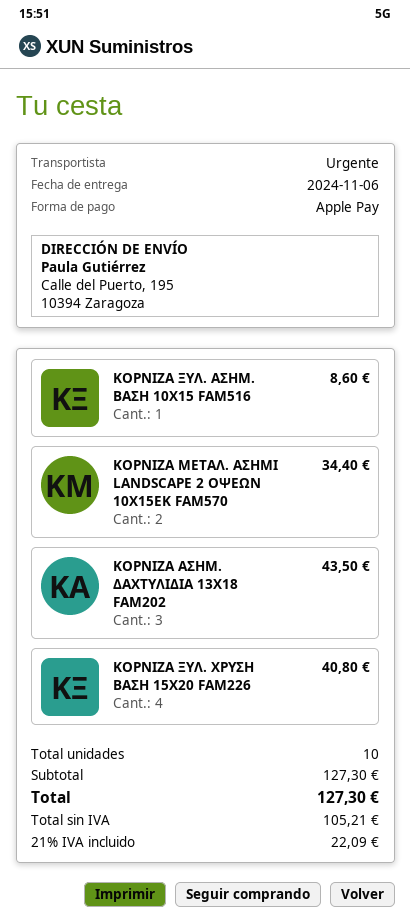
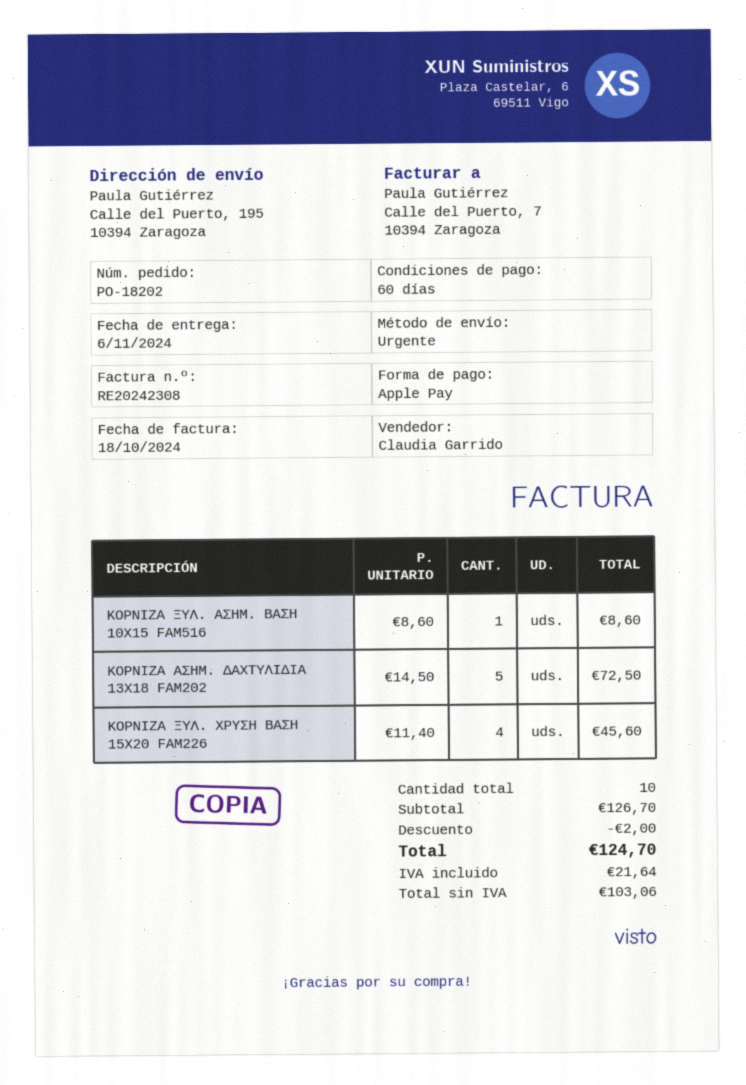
ΚΟΡΝΙΖΑ ΜΕΤΑΛ. ΑΣΗΜΙ LANDSCAPE 2 ΟΨΕΩΝ 10Χ15ΕΚ FAM570: 2 for 34.40 -> none
ΚΟΡΝΙΖΑ ΑΣΗΜ. ΔΑΧΤΥΛΙΔΙΑ 13Χ18 FAM202: 3 for 43.50 -> 5 for 72.50
ΚΟΡΝΙΖΑ ΞΥΛ. ΧΡΥΣΗ ΒΑΣΗ 15Χ20 FAM226: 4 for 40.80 -> 4 for 45.60
subtotal: 127.30 -> 126.70
discount: none -> 2.00
net: 105.21 -> 103.06
tax: 22.09 -> 21.64
total: 127.30 -> 124.70

